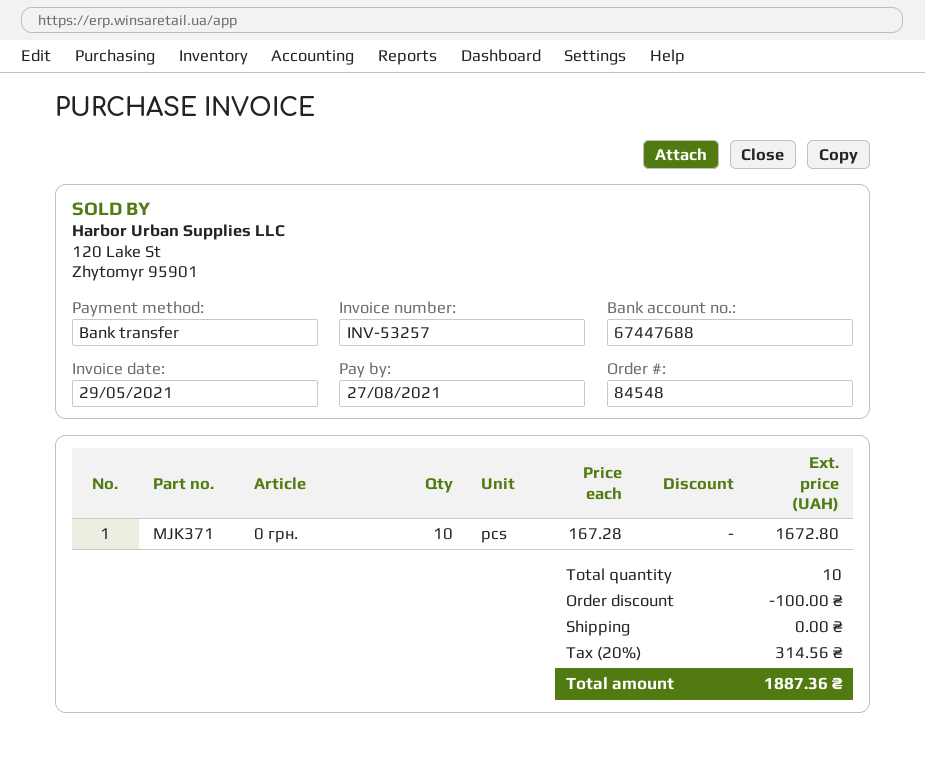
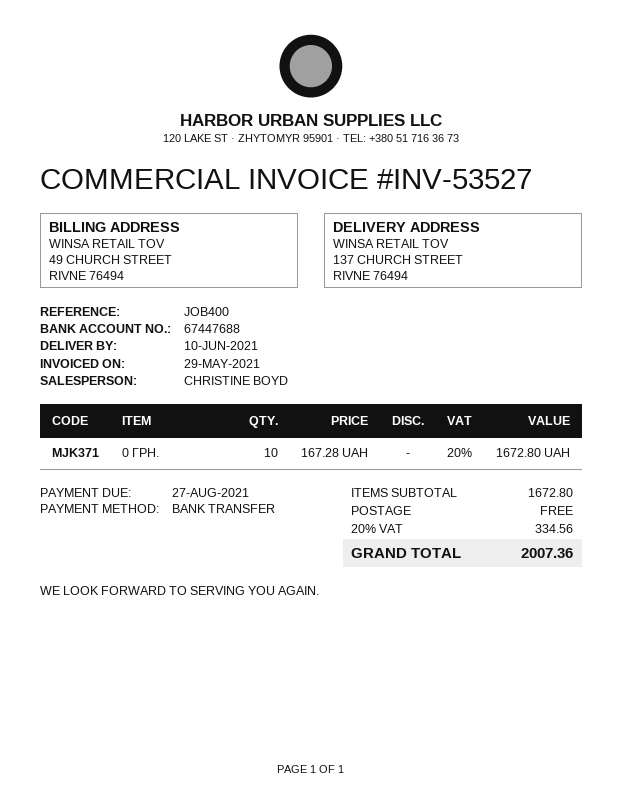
invoice number: INV-53257 -> INV-53527
discount: 100.00 -> none
tax: 20% = 314.56 -> 20% = 334.56
total: 1887.36 -> 2007.36

